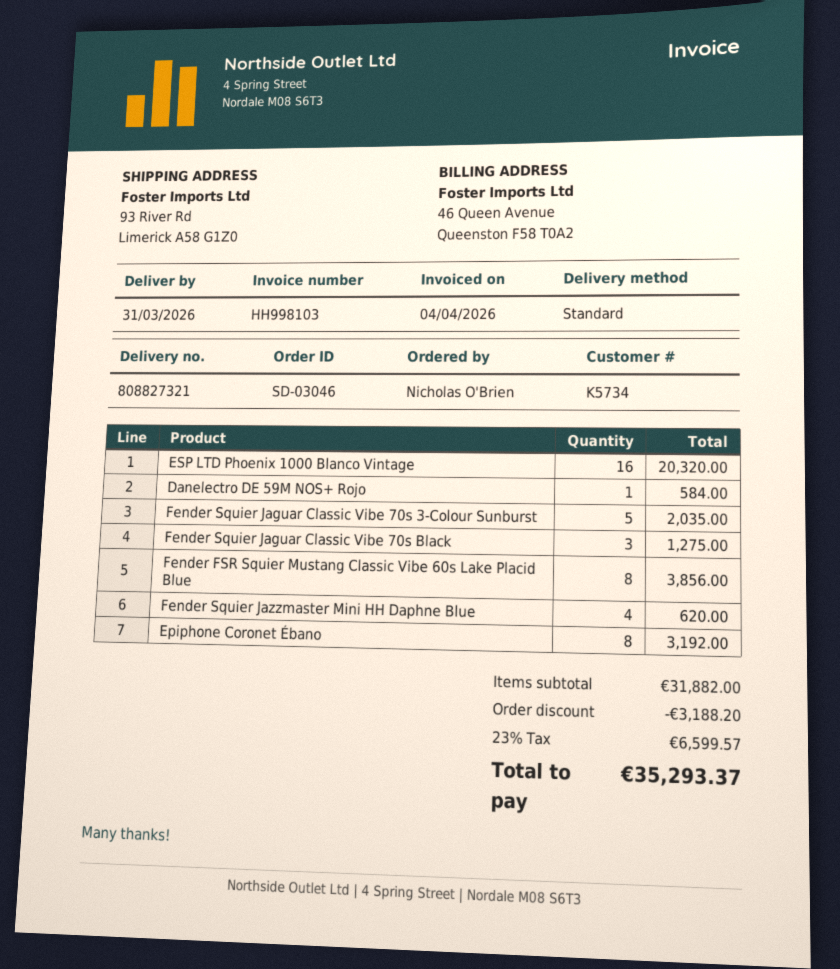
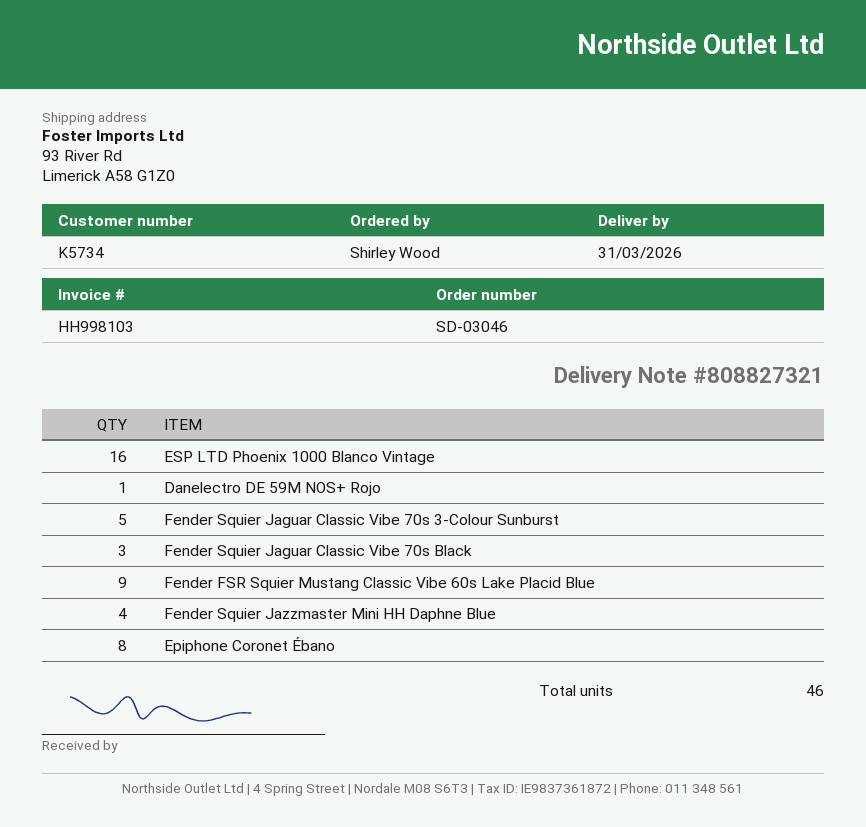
ordered by: Nicholas O'Brien -> Shirley Wood
Fender FSR Squier Mustang Classic Vibe 60s Lake Placid Blue: 8 -> 9

